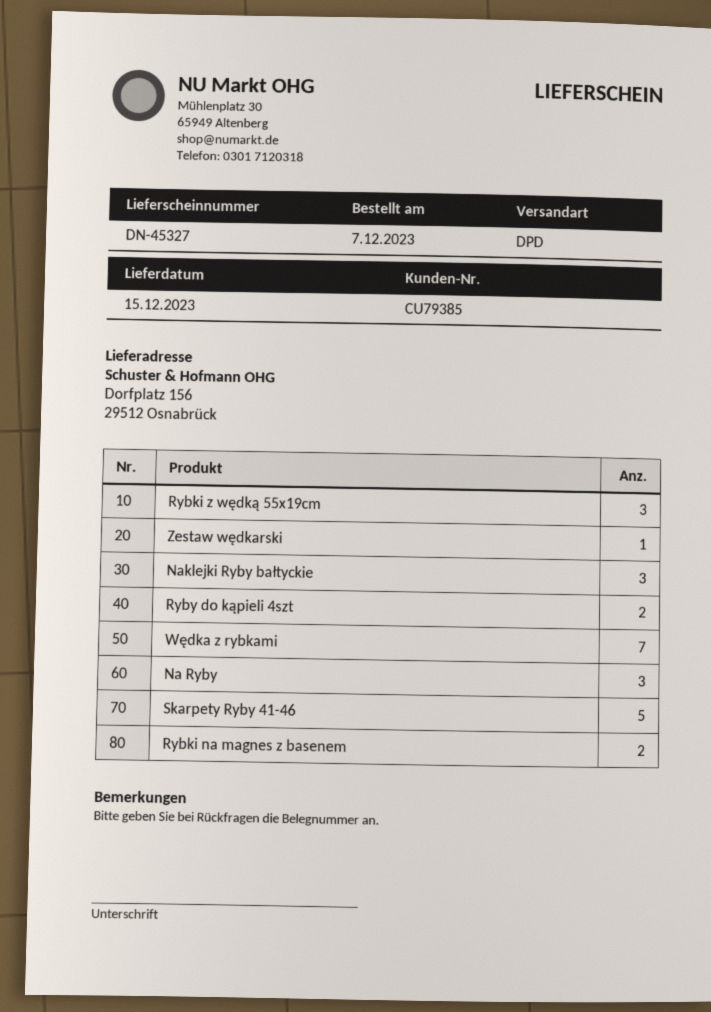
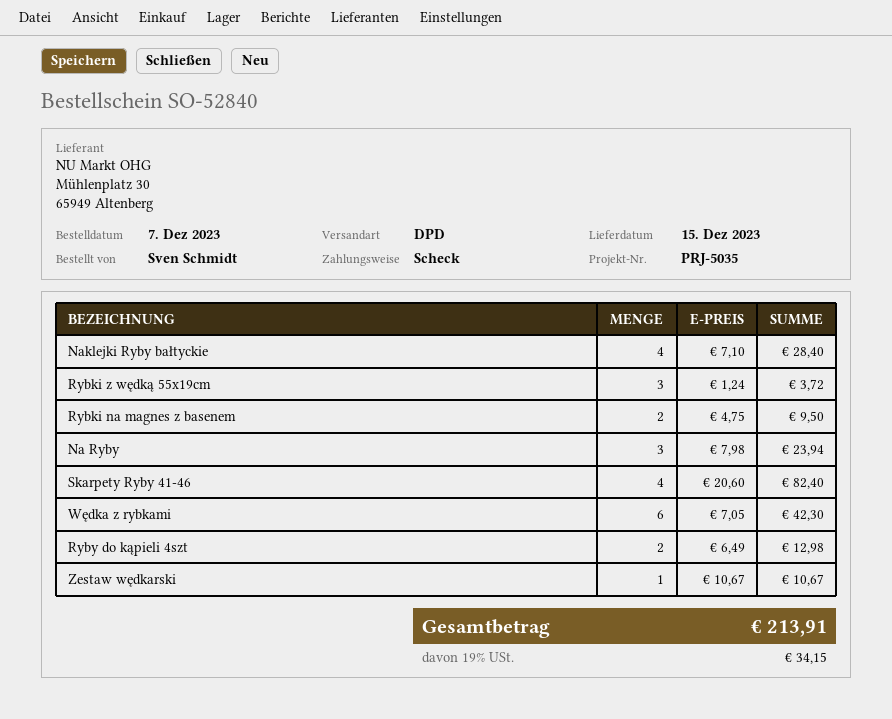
Naklejki Ryby bałtyckie: 3 -> 4
Wędka z rybkami: 7 -> 6
Skarpety Ryby 41-46: 5 -> 4

